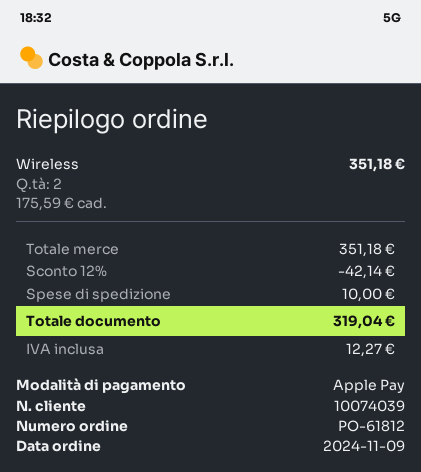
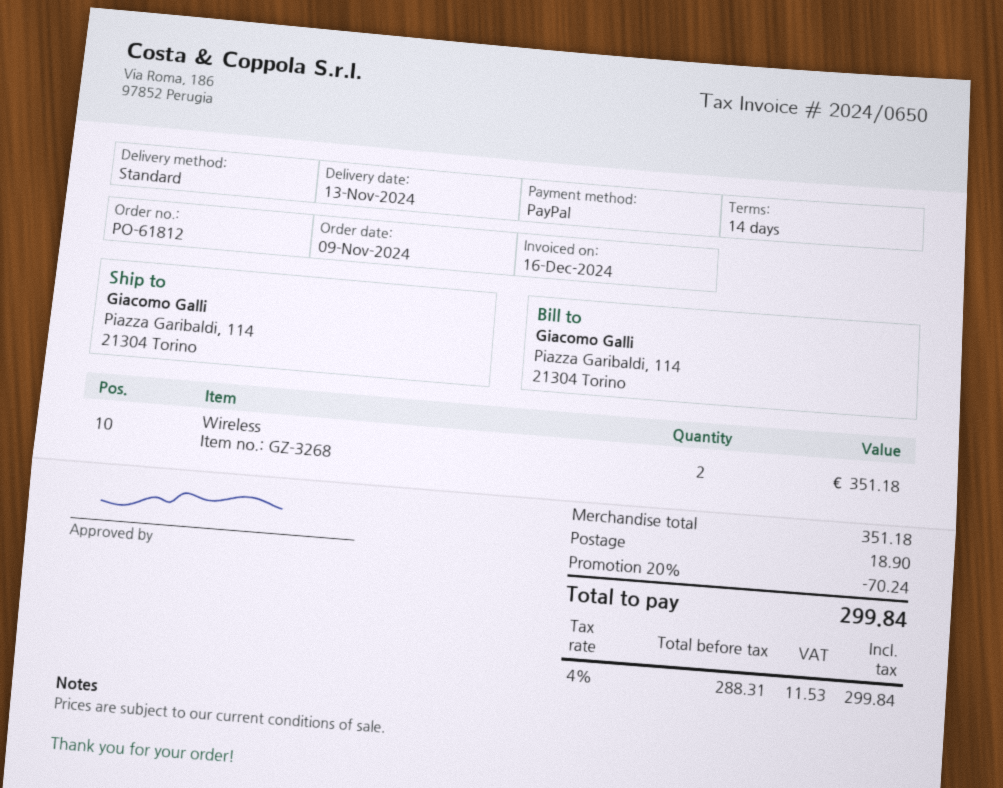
payment method: Apple Pay -> PayPal
discount: 12% = 42.14 -> 20% = 70.24
shipping: 10.00 -> 18.90
tax: 12.27 -> 11.53
total: 319.04 -> 299.84

